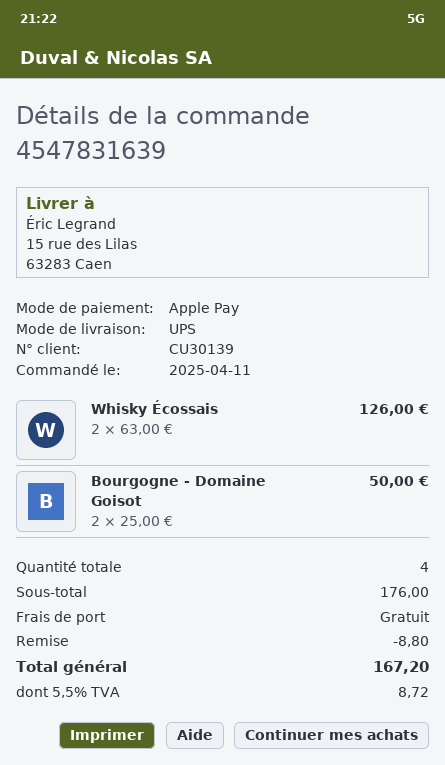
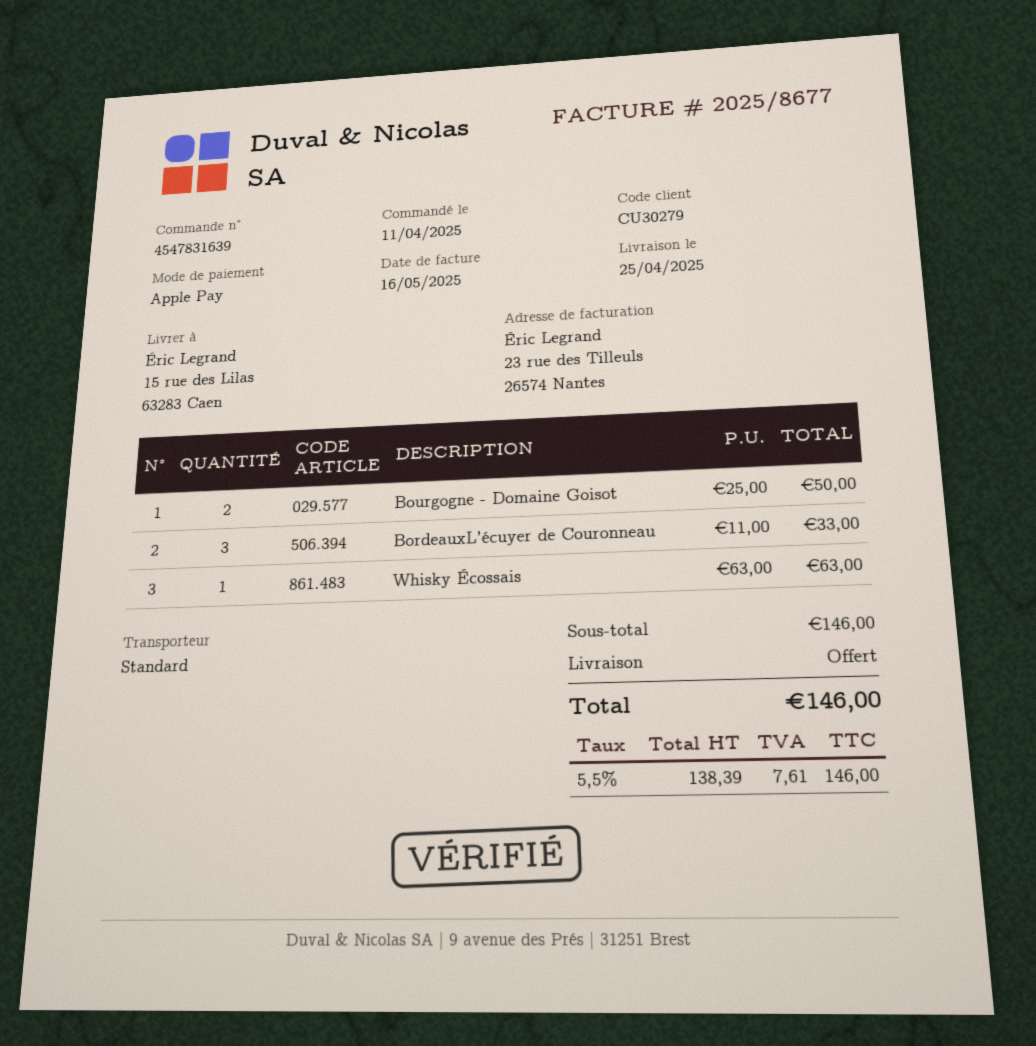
customer number: CU30139 -> CU30279
shipping method: UPS -> standard
Whisky Écossais: 2 x 63.00 = 126.00 -> 1 x 63.00 = 63.00
BordeauxL’écuyer de Couronneau: none -> 3 x 11.00 = 33.00
subtotal: 176.00 -> 146.00
discount: 8.80 -> none
tax: 5.5% = 8.72 -> 5.5% = 7.61
total: 167.20 -> 146.00

